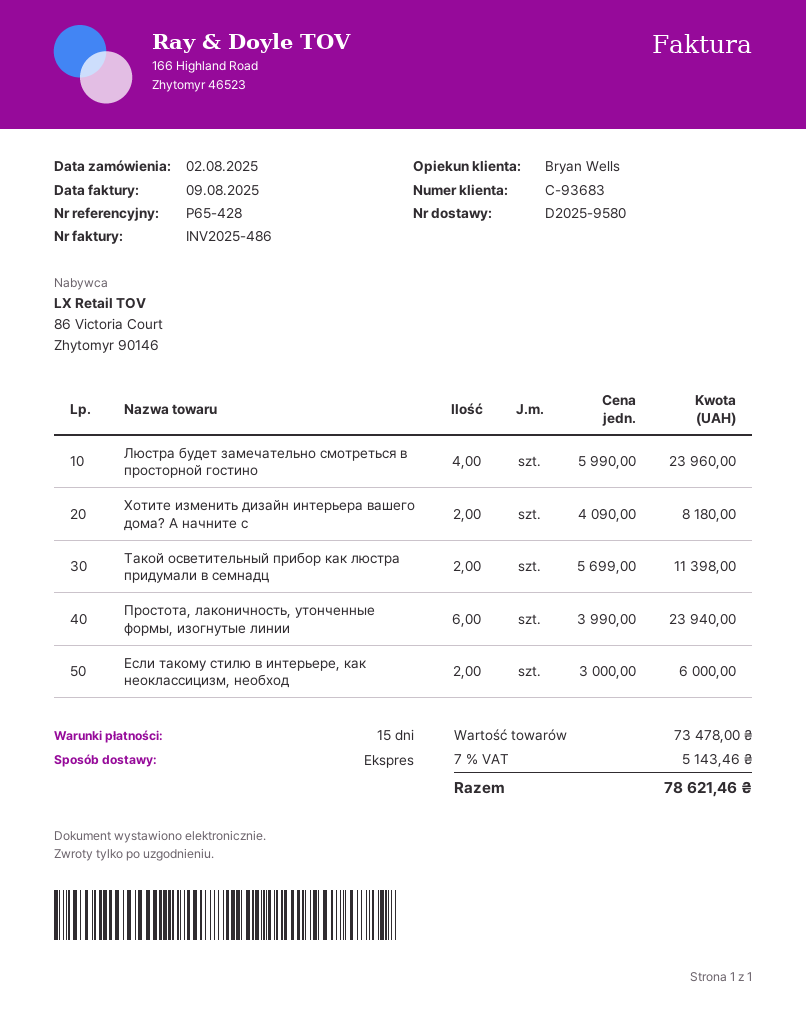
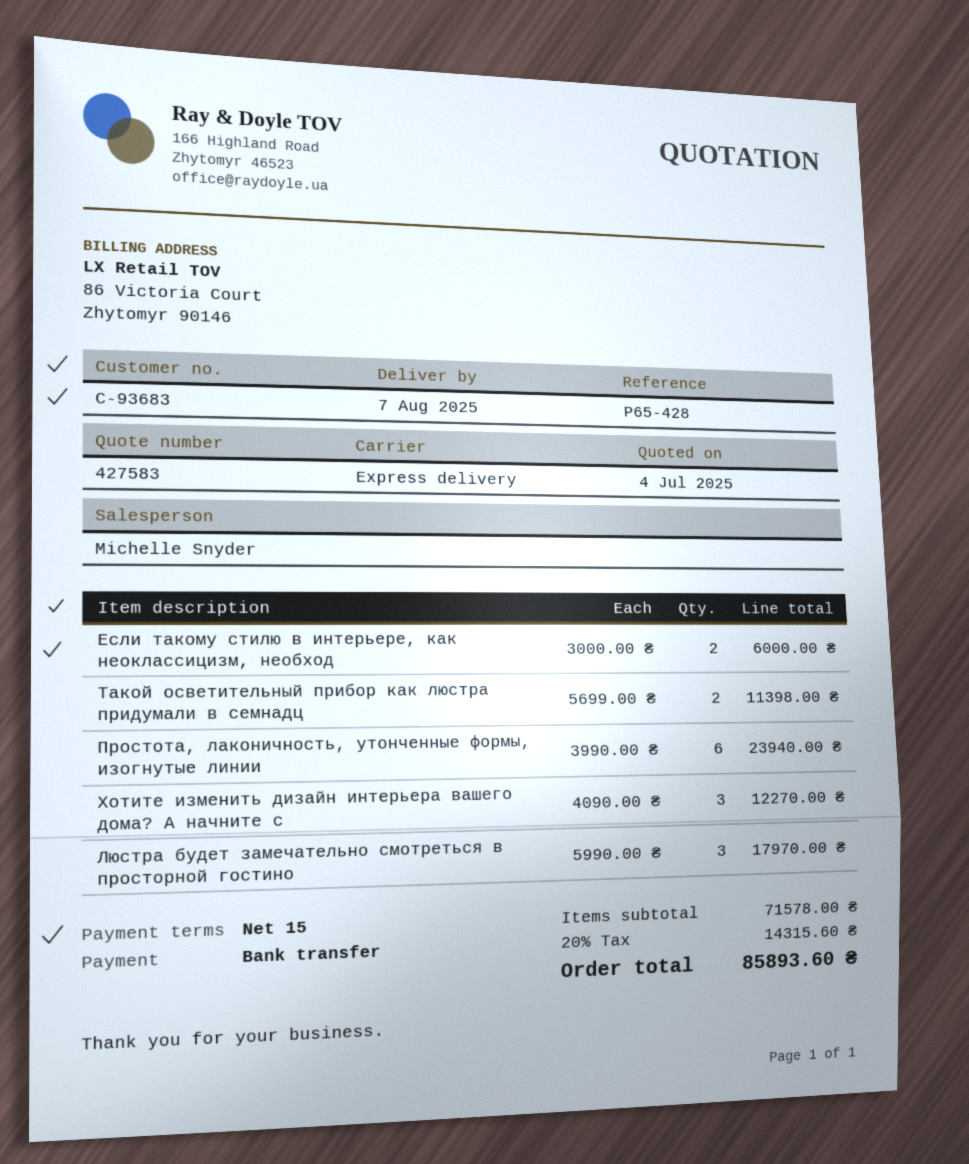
sales rep: Bryan Wells -> Michelle Snyder
Люстра будет замечательно смотреться в просторной гостино: 4 x 5990.00 = 23960.00 -> 3 x 5990.00 = 17970.00
Хотите изменить дизайн интерьера вашего дома? А начните с: 2 x 4090.00 = 8180.00 -> 3 x 4090.00 = 12270.00
subtotal: 73478.00 -> 71578.00
tax: 7% = 5143.46 -> 20% = 14315.60
total: 78621.46 -> 85893.60

